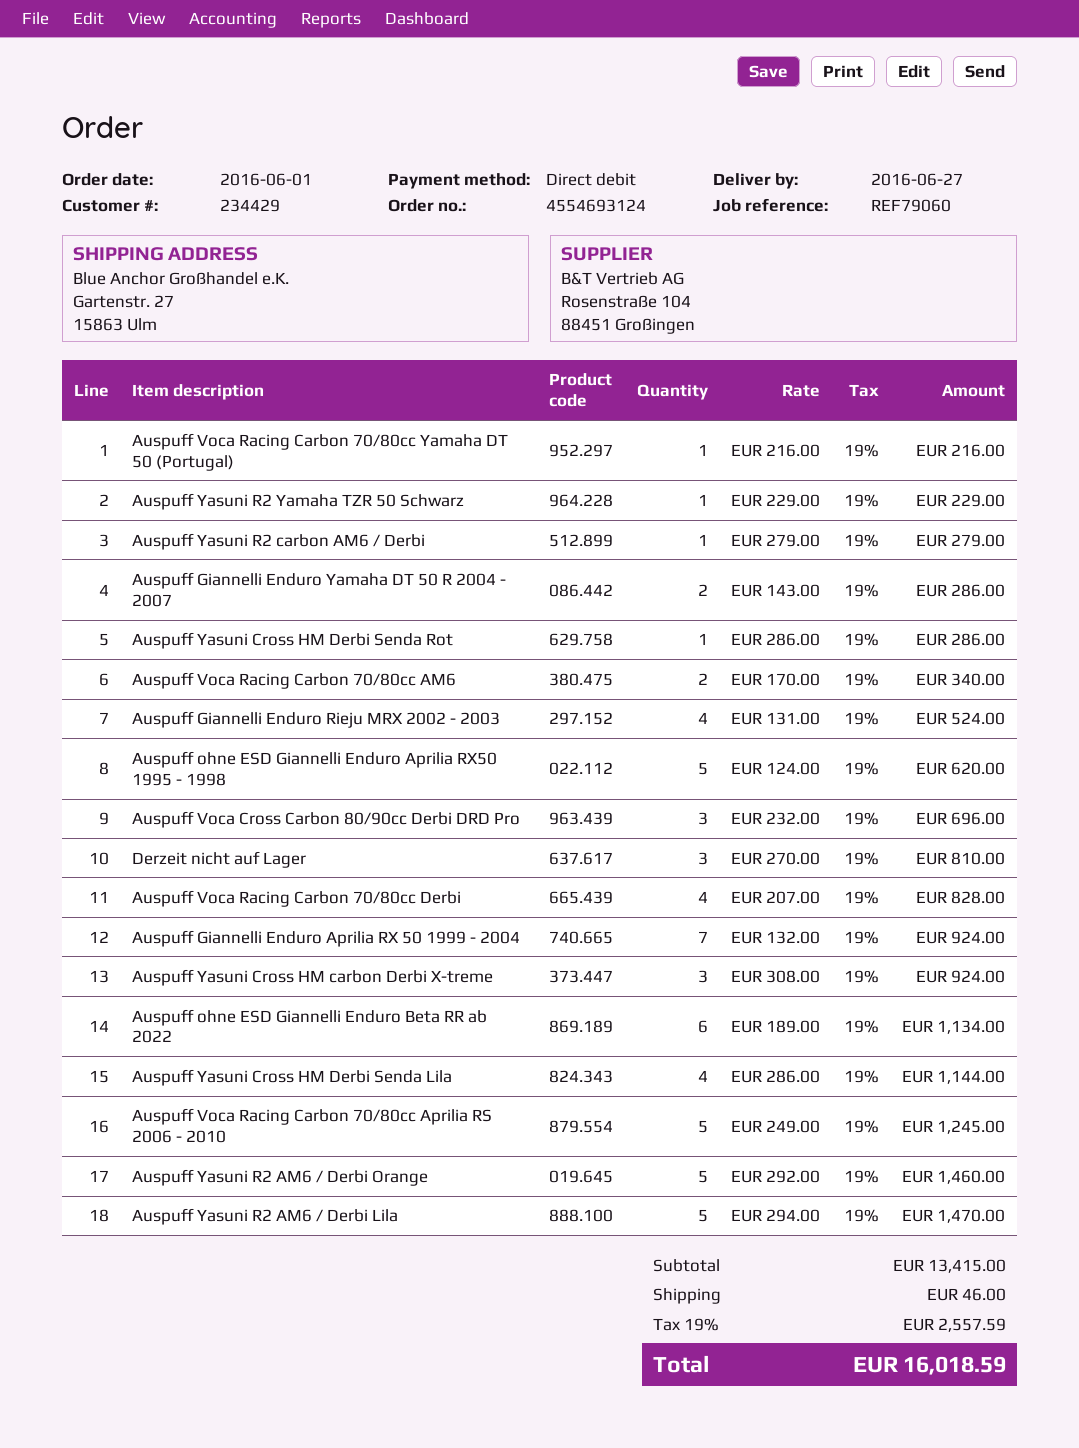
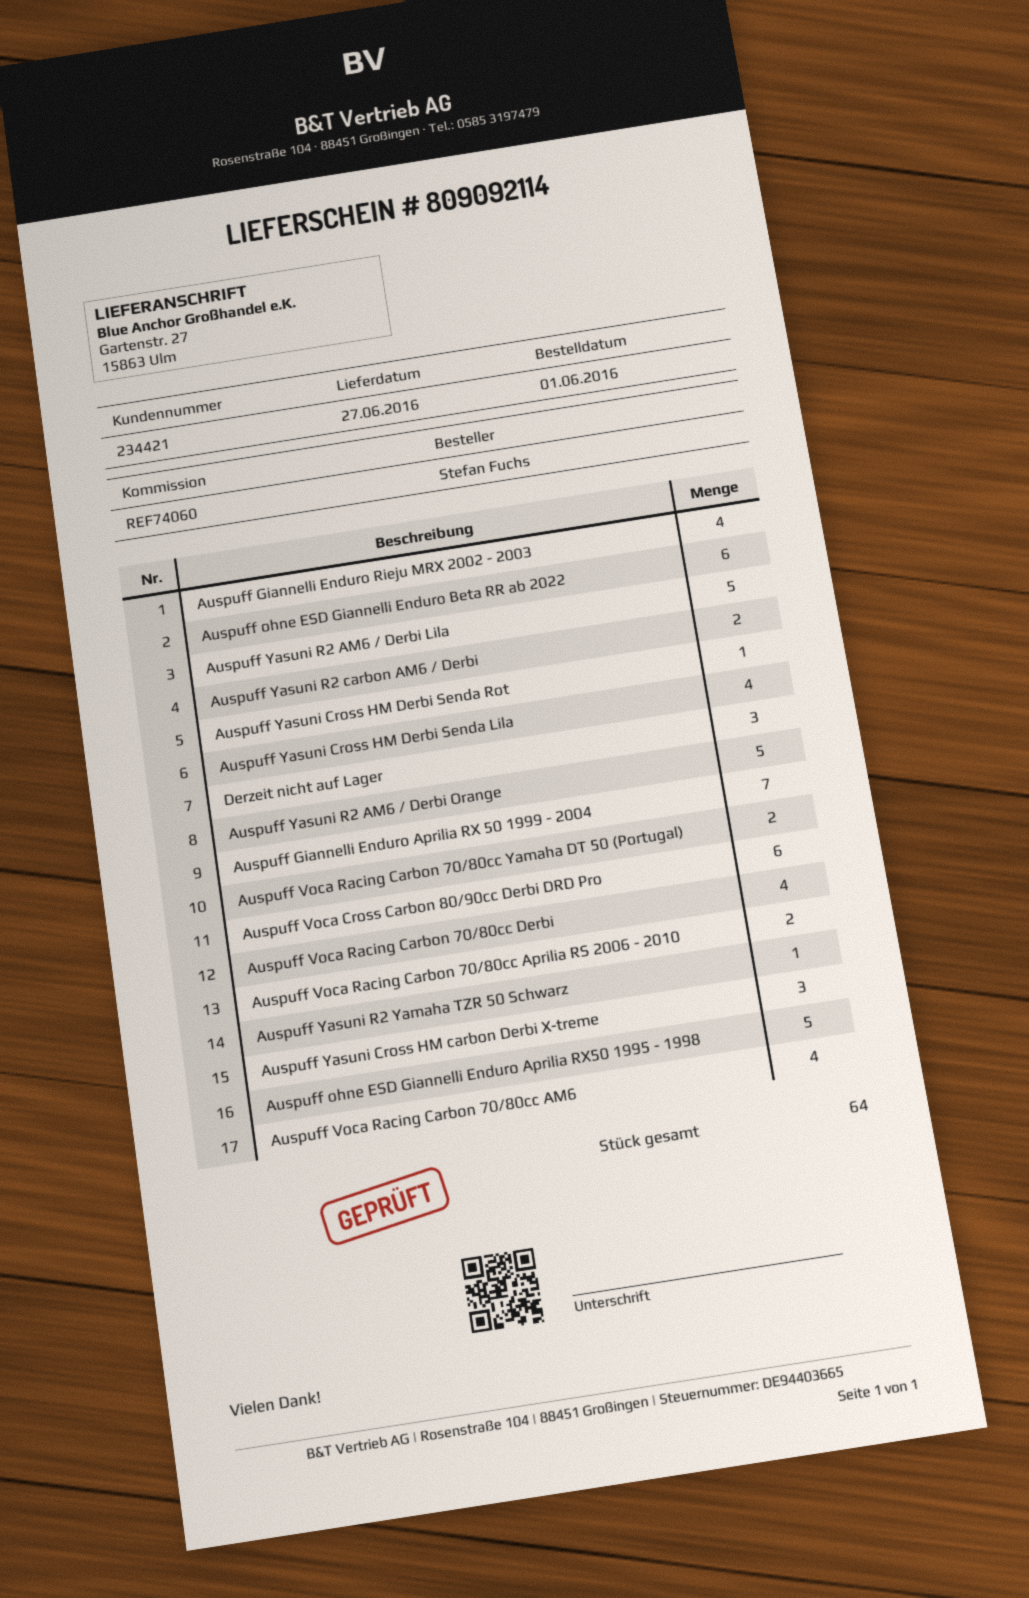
customer number: 234429 -> 234421
reference: REF79060 -> REF74060
Auspuff Voca Racing Carbon 70/80cc Yamaha DT 50 (Portugal): 1 -> 2
Auspuff Yasuni R2 carbon AM6 / Derbi: 1 -> 2
Auspuff Giannelli Enduro Yamaha DT 50 R 2004 - 2007: 2 -> none
Auspuff Voca Racing Carbon 70/80cc AM6: 2 -> 4
Auspuff Voca Cross Carbon 80/90cc Derbi DRD Pro: 3 -> 6
Auspuff Voca Racing Carbon 70/80cc Aprilia RS 2006 - 2010: 5 -> 2

